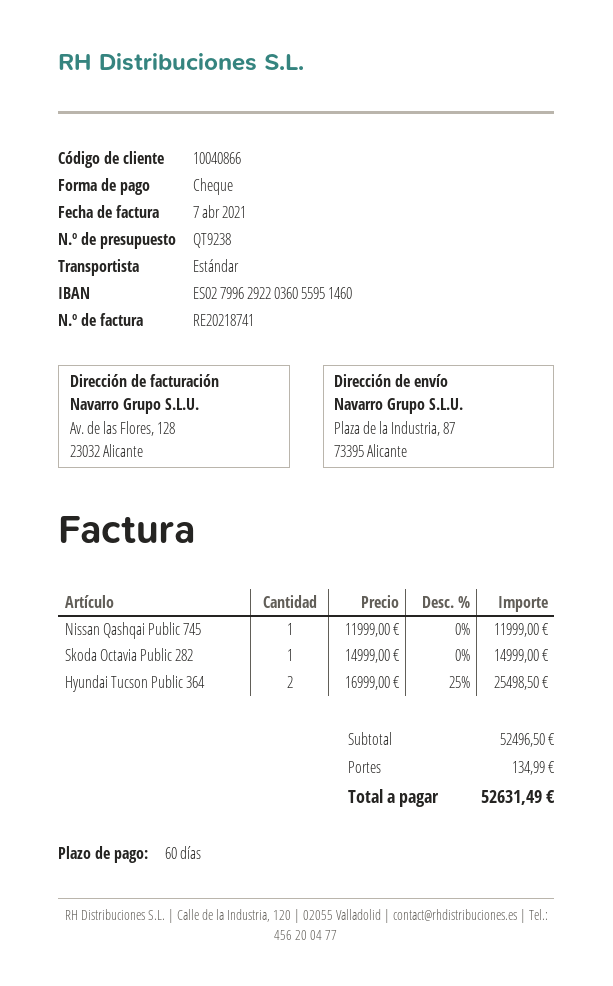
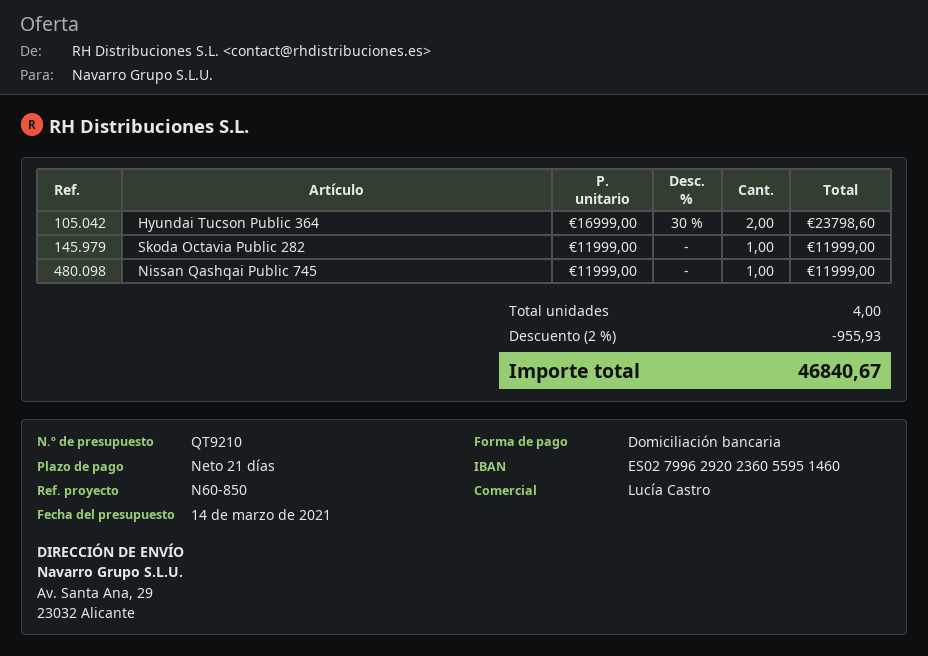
quote number: QT9238 -> QT9210
payment terms: 60 days -> 21 days
payment method: cheque -> direct debit
bank account: ES0279962922036055951460 -> ES0279962920236055951460
ship to: Plaza de la Industria, 87, 73395 Alicante -> Av. Santa Ana, 29, 23032 Alicante
Skoda Octavia Public 282: 1 x 14999.00 = 14999.00 -> 1 x 11999.00 = 11999.00
Hyundai Tucson Public 364: 2 x 16999.00 - 25% = 25498.50 -> 2 x 16999.00 - 30% = 23798.60
discount: none -> 2% = 955.93
shipping: 134.99 -> none
total: 52631.49 -> 46840.67

